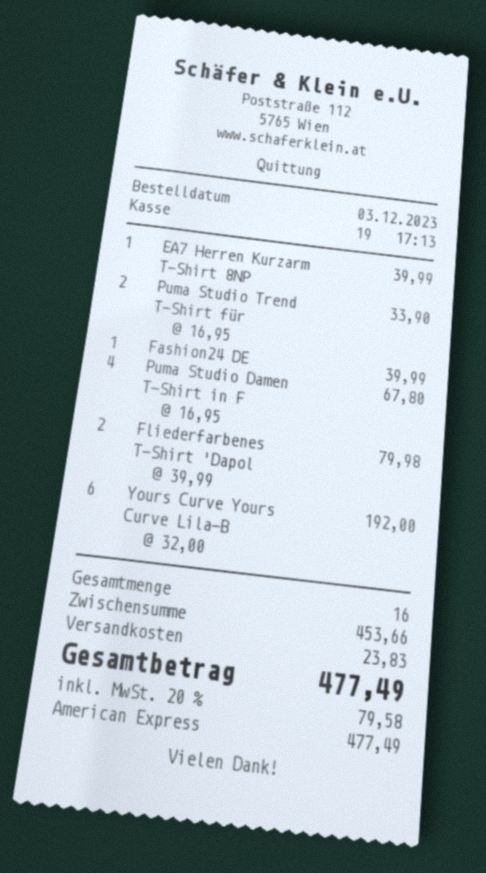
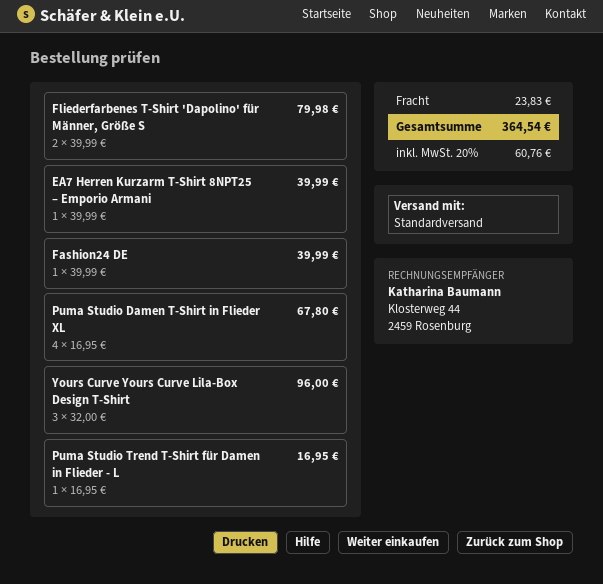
Puma Studio Trend T-Shirt für: 2 x 16.95 = 33.90 -> 1 x 16.95 = 16.95
Yours Curve Yours Curve Lila-B: 6 x 32.00 = 192.00 -> 3 x 32.00 = 96.00
tax: 20% = 79.58 -> 20% = 60.76
total: 477.49 -> 364.54

